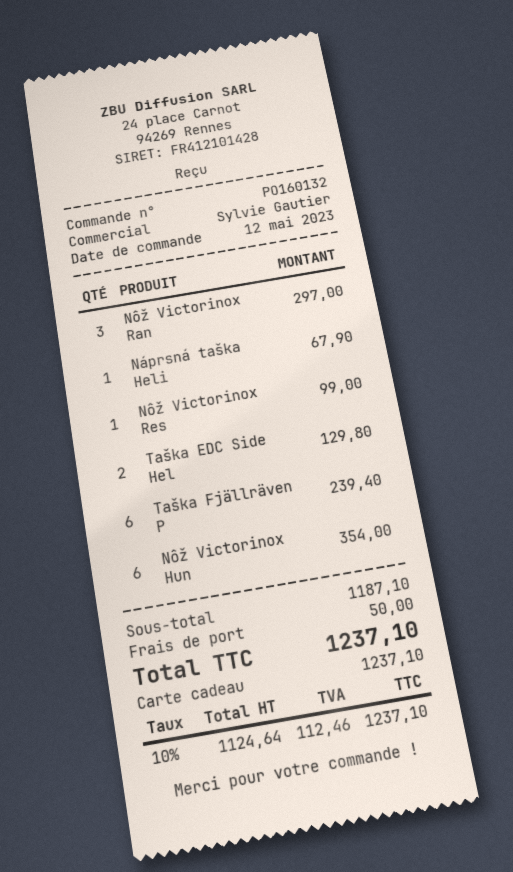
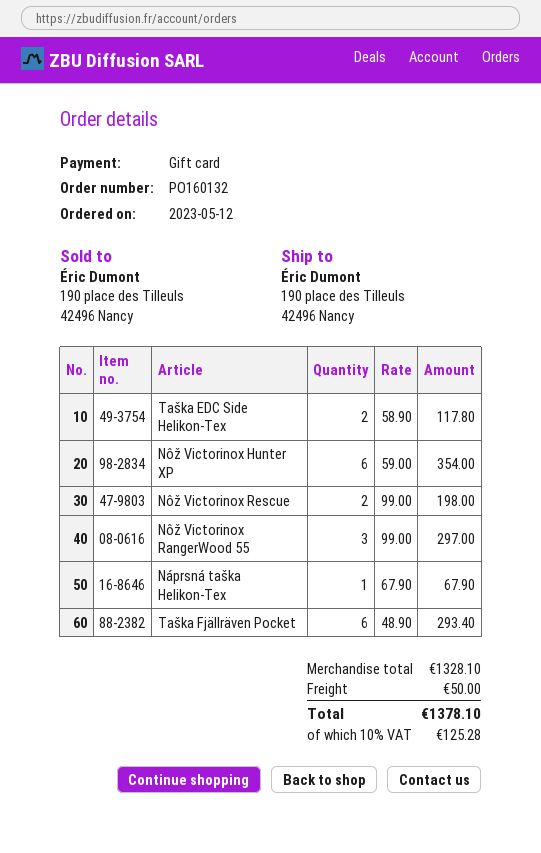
Nôž Victorinox Res: 1 for 99.00 -> 2 for 198.00
Taška EDC Side Hel: 2 for 129.80 -> 2 for 117.80
Taška Fjällräven P: 6 for 239.40 -> 6 for 293.40
subtotal: 1187.10 -> 1328.10
tax: 10% = 112.46 -> 10% = 125.28
total: 1237.10 -> 1378.10

